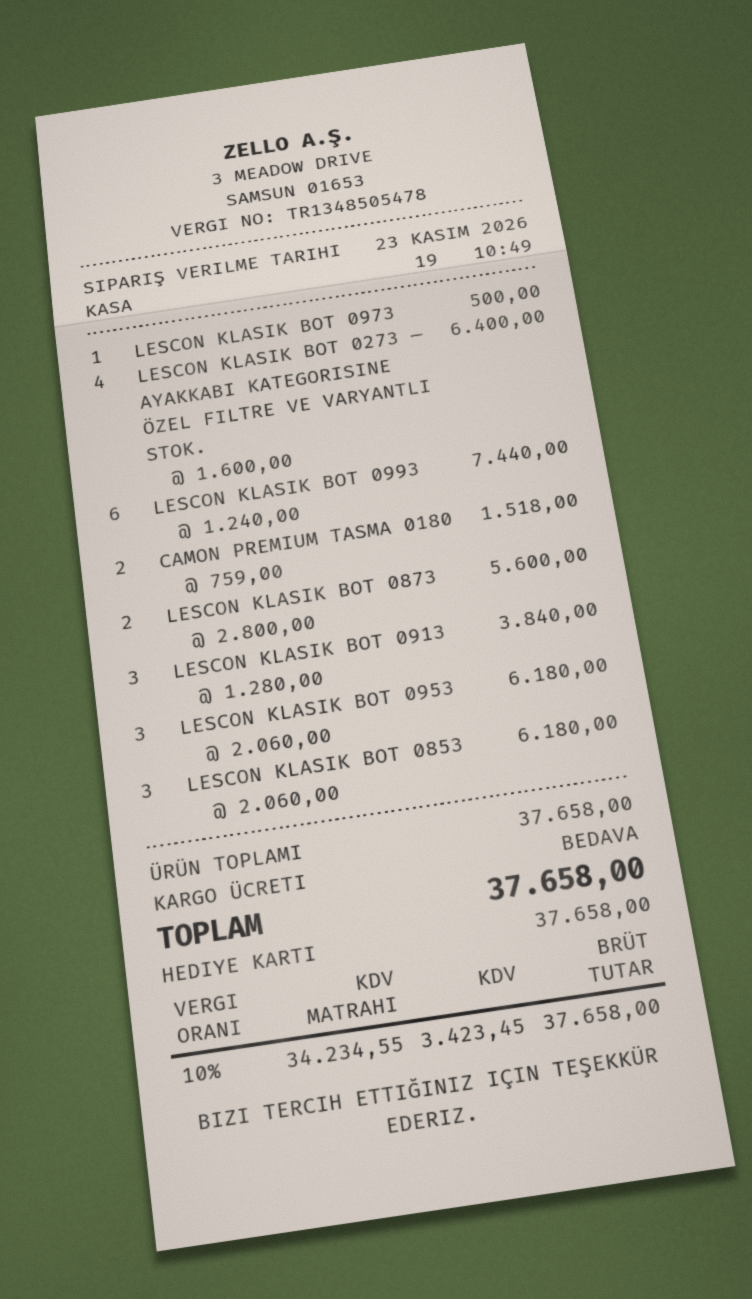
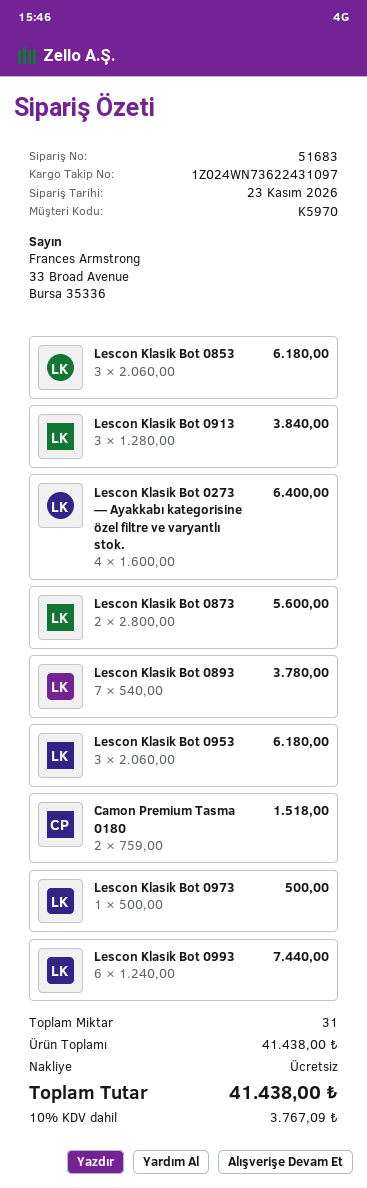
Lescon Klasik Bot 0893: none -> 7 x 540.00 = 3780.00
subtotal: 37658.00 -> 41438.00
tax: 10% = 3423.45 -> 10% = 3767.09
total: 37658.00 -> 41438.00

